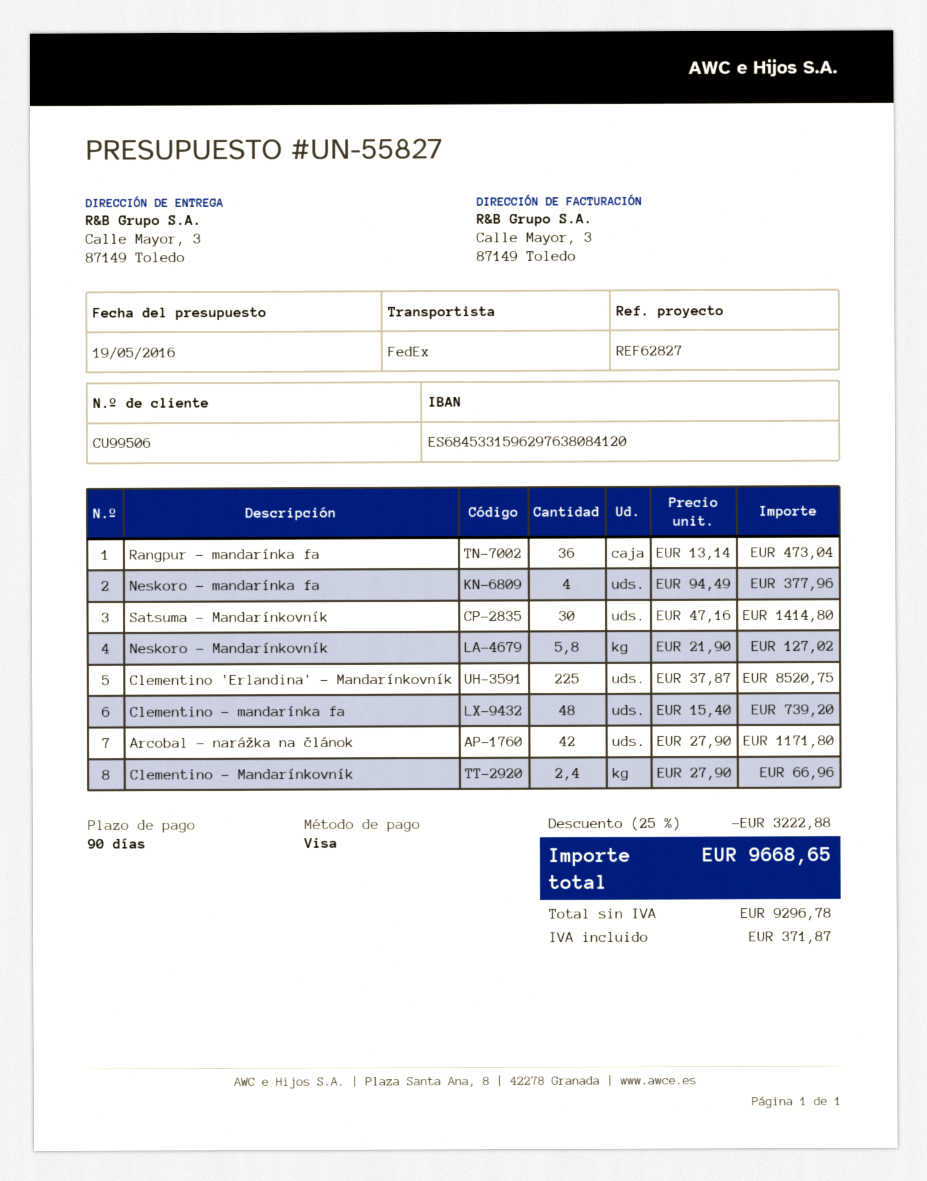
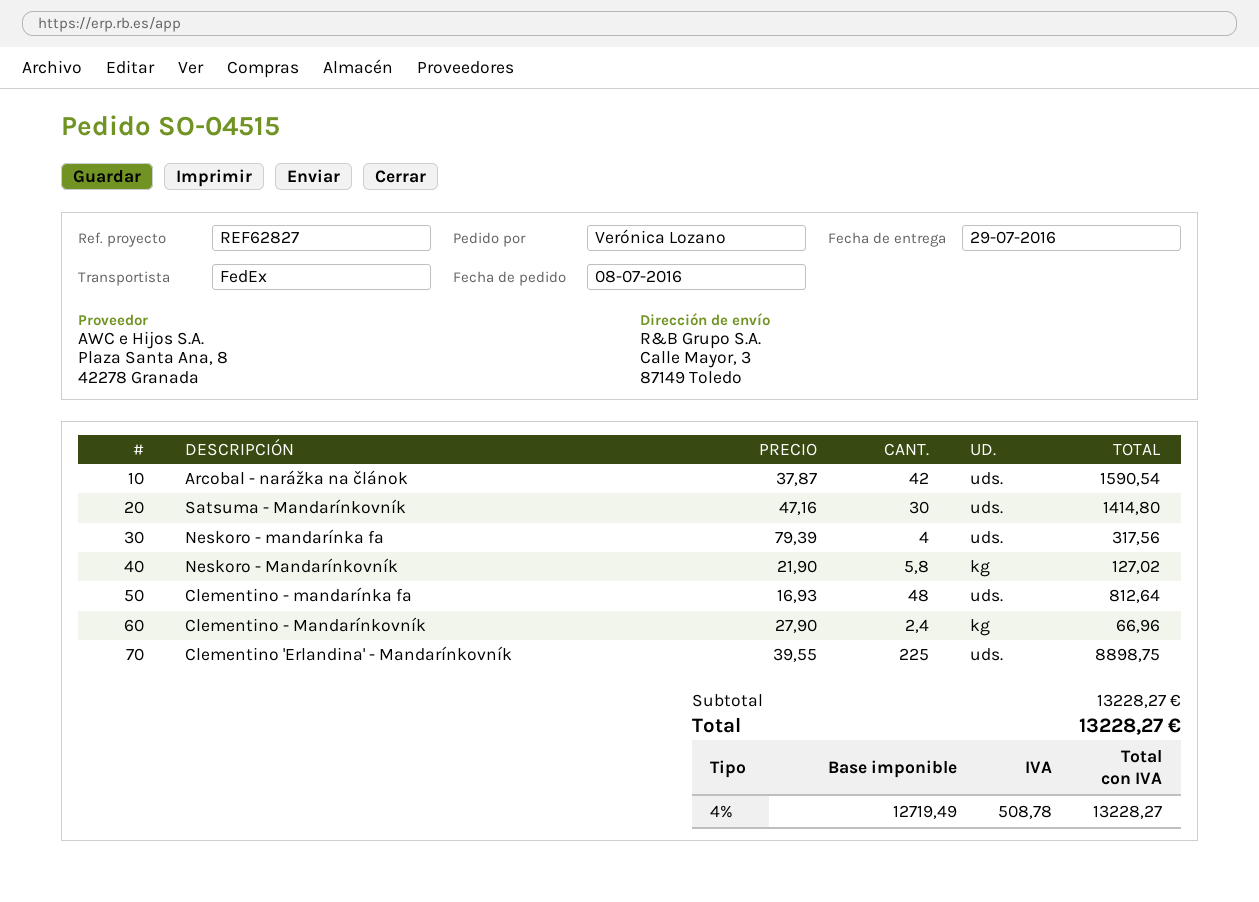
Rangpur - mandarínka fa: 36 x 13.14 = 473.04 -> none
Neskoro - mandarínka fa: 4 x 94.49 = 377.96 -> 4 x 79.39 = 317.56
Clementino 'Erlandina' - Mandarínkovník: 225 x 37.87 = 8520.75 -> 225 x 39.55 = 8898.75
Clementino - mandarínka fa: 48 x 15.40 = 739.20 -> 48 x 16.93 = 812.64
Arcobal - narážka na článok: 42 x 27.90 = 1171.80 -> 42 x 37.87 = 1590.54
discount: 25% = 3222.88 -> none
net: 9296.78 -> 12719.49
tax: 371.87 -> 508.78
total: 9668.65 -> 13228.27

